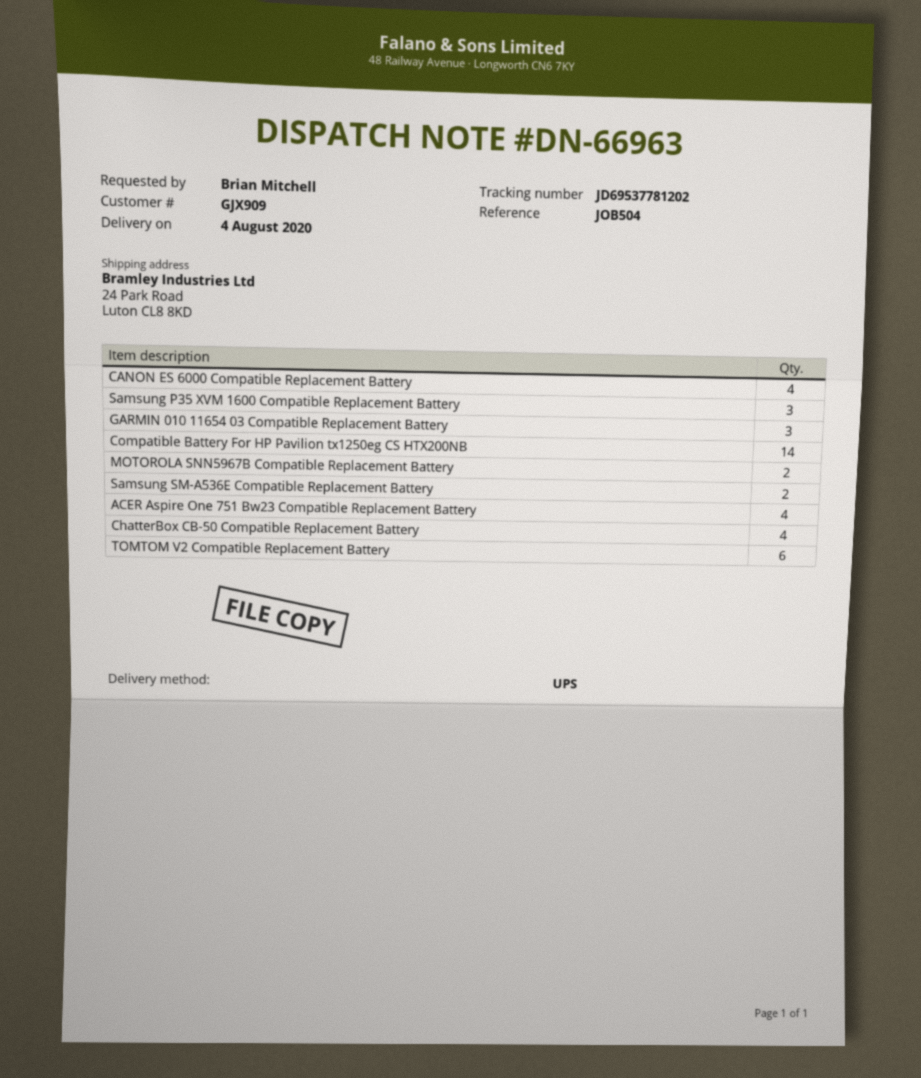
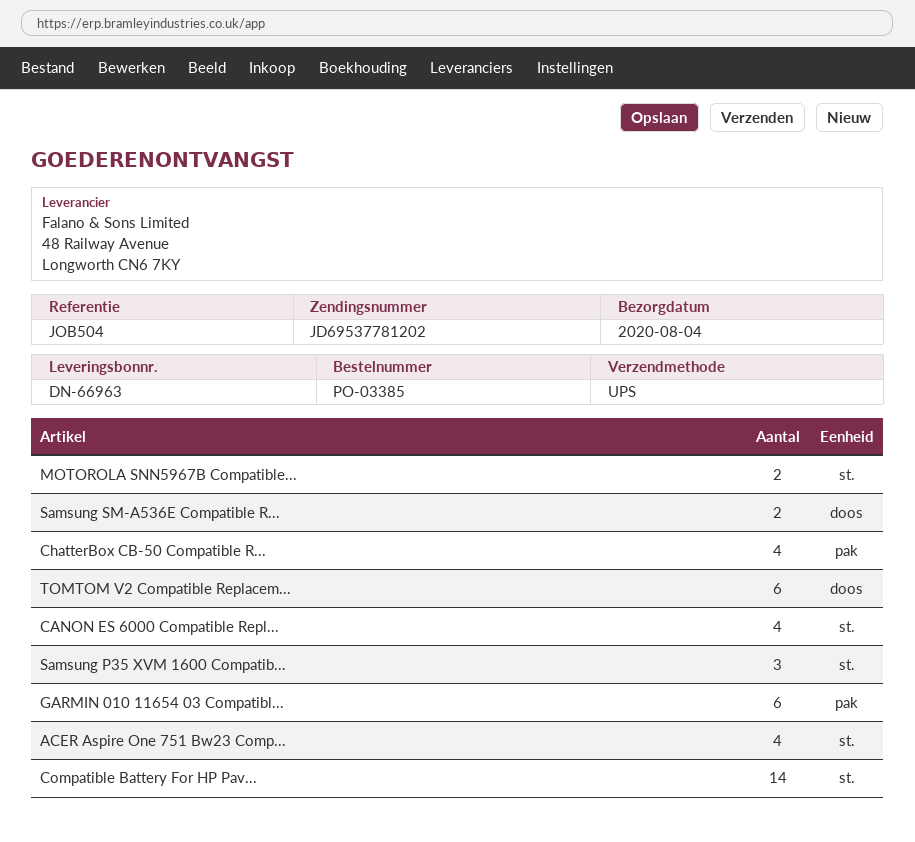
GARMIN 010 11654 03 Compatible Replacement Battery: 3 -> 6

